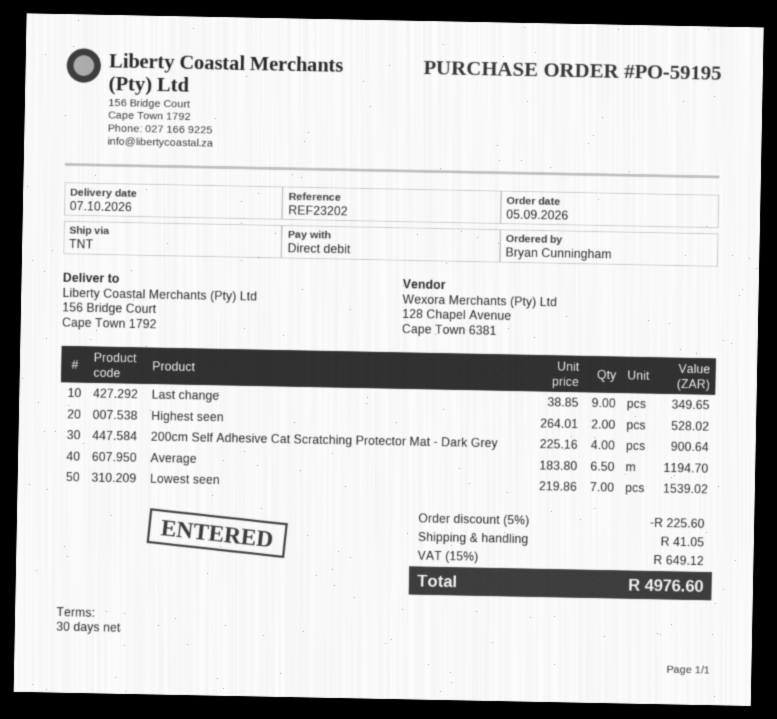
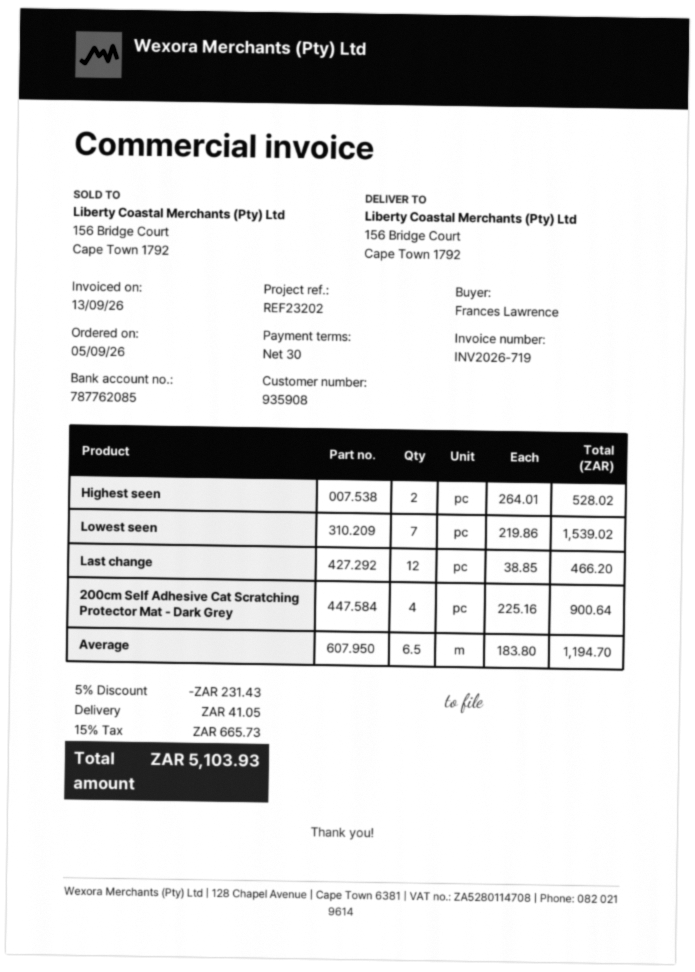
ordered by: Bryan Cunningham -> Frances Lawrence
Last change: 9 x 38.85 = 349.65 -> 12 x 38.85 = 466.20
discount: 5% = 225.60 -> 5% = 231.43
tax: 15% = 649.12 -> 15% = 665.73
total: 4976.60 -> 5103.93

